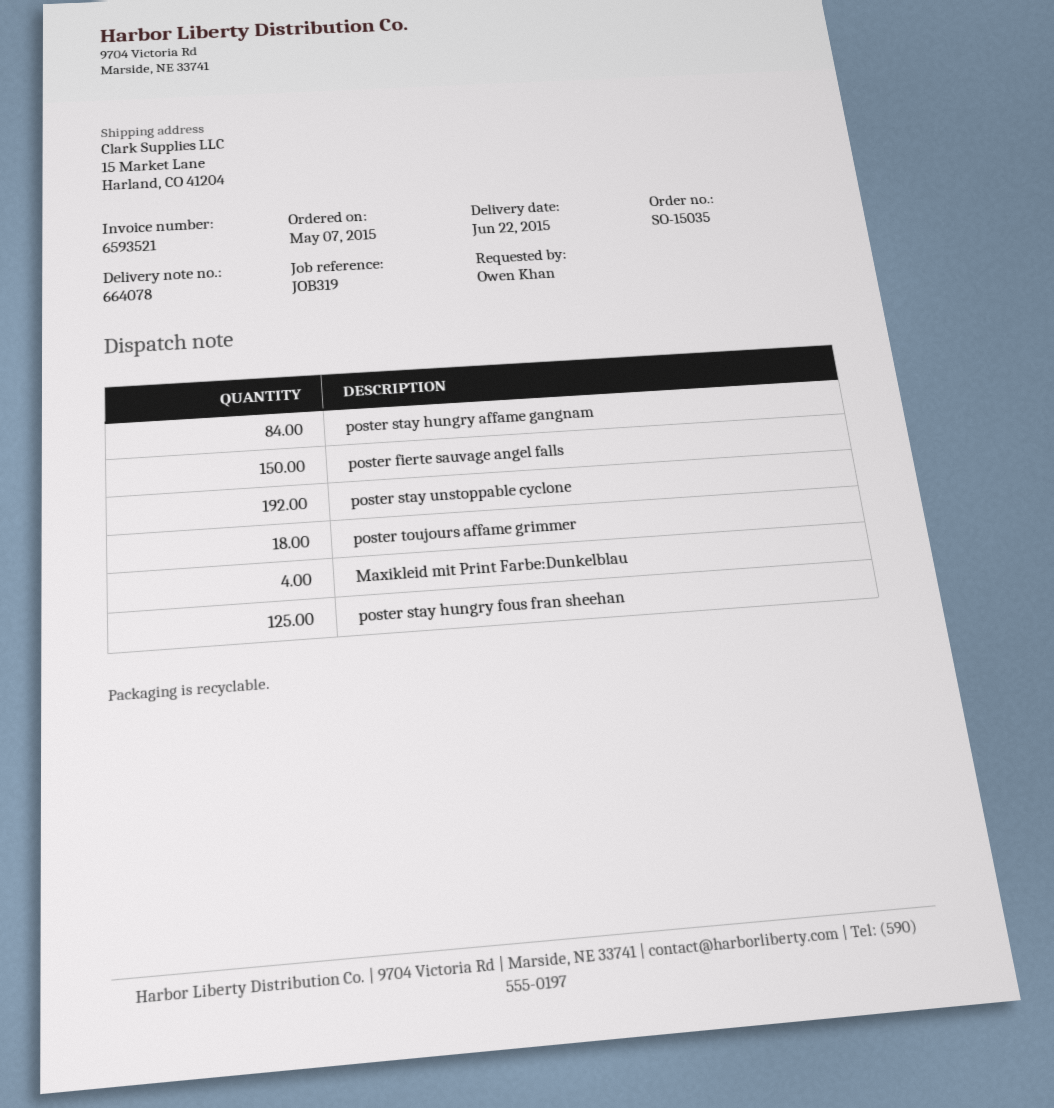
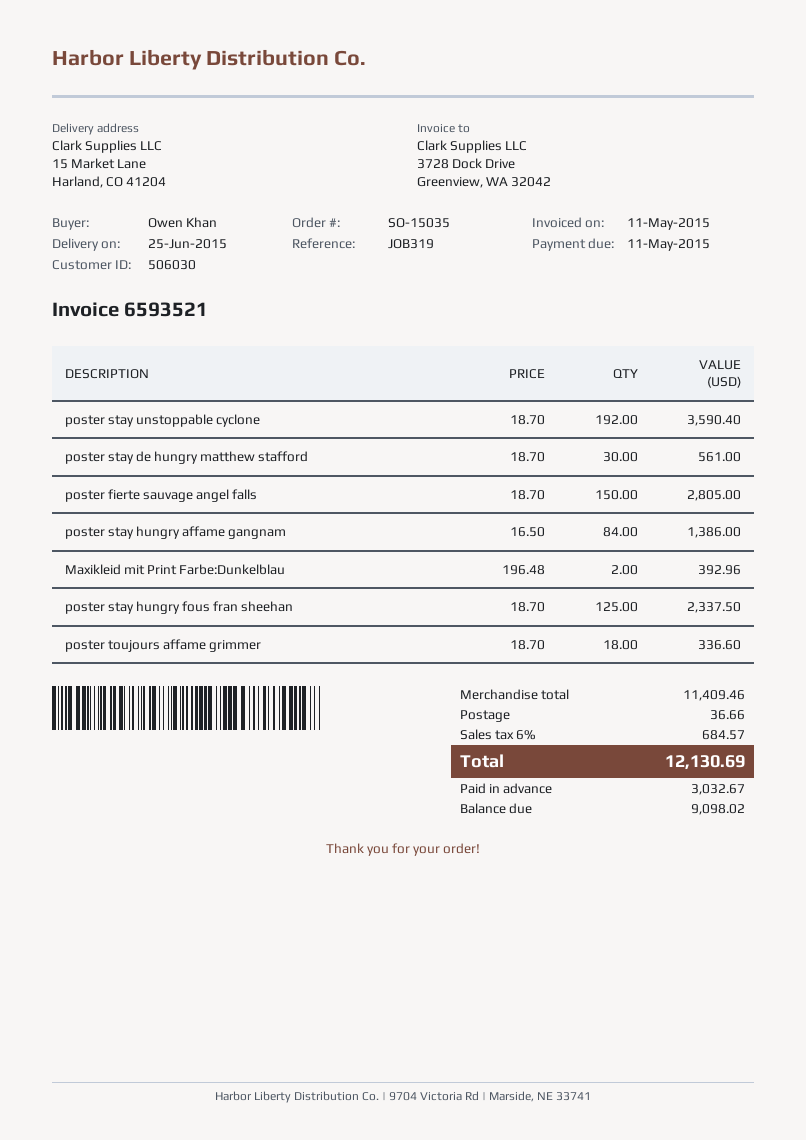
delivery date: 2015-06-22 -> 2015-06-25
Maxikleid mit Print Farbe:Dunkelblau: 4 -> 2
poster stay de hungry matthew stafford: none -> 30

